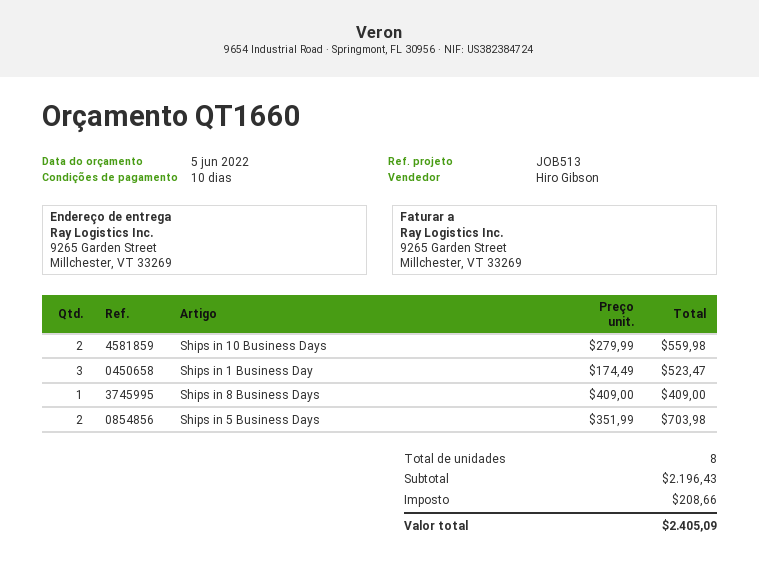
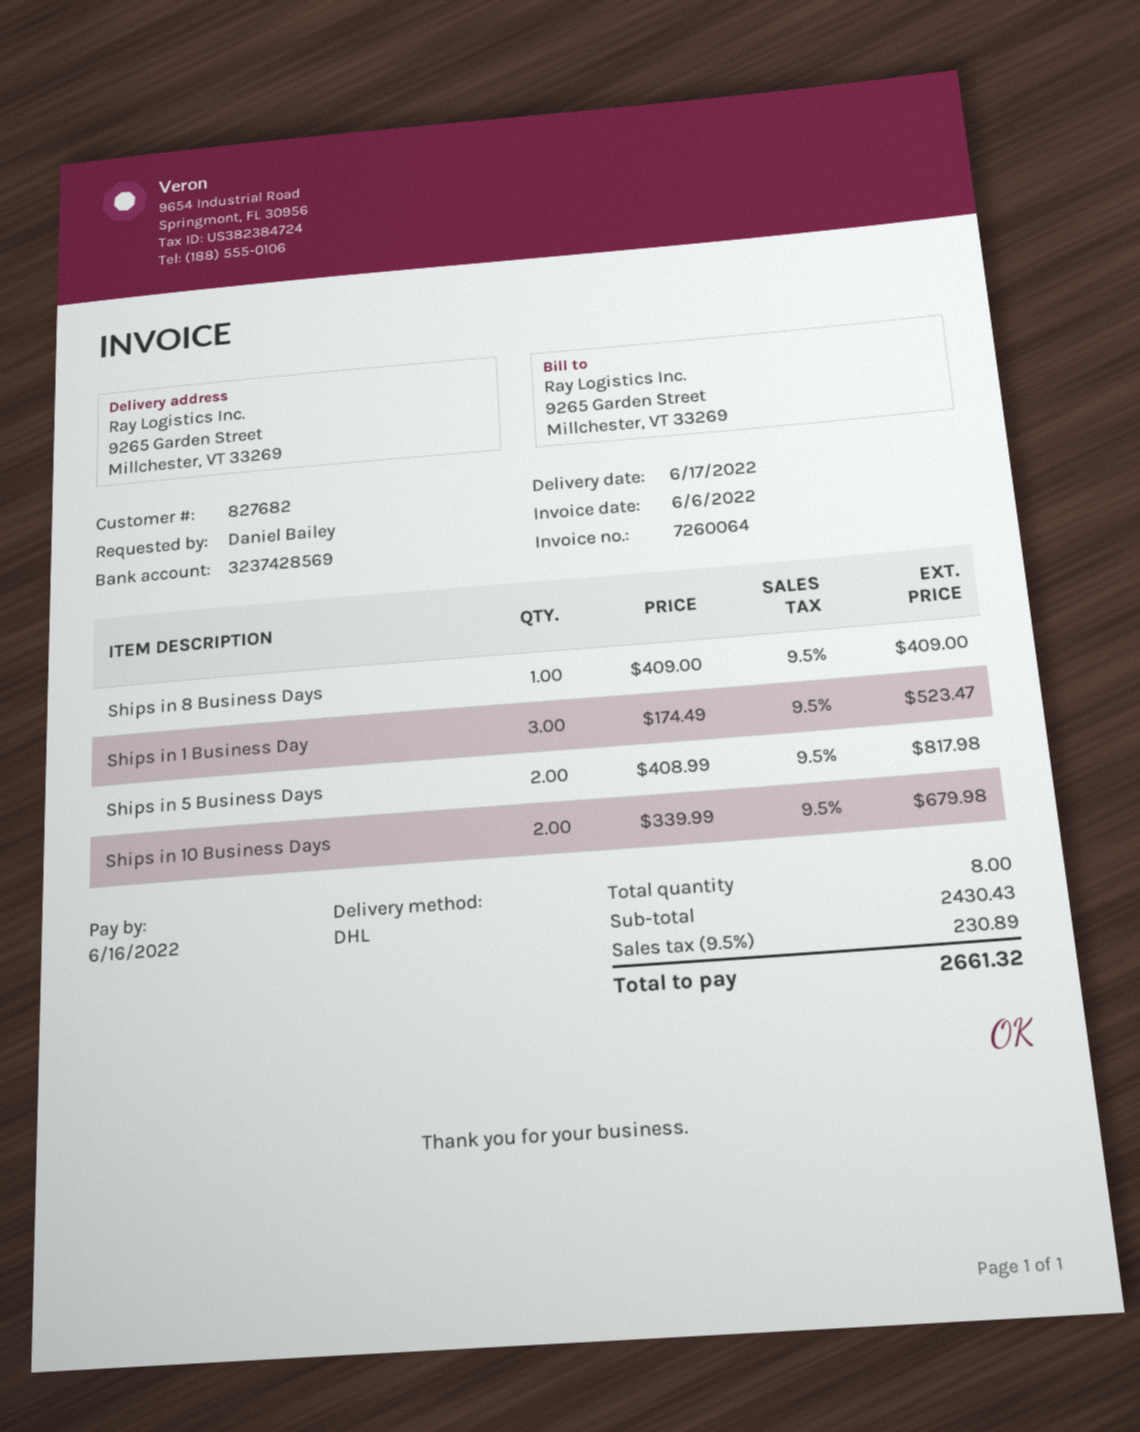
Ships in 10 Business Days: 2 x 279.99 = 559.98 -> 2 x 339.99 = 679.98
Ships in 5 Business Days: 2 x 351.99 = 703.98 -> 2 x 408.99 = 817.98
subtotal: 2196.43 -> 2430.43
tax: 208.66 -> 230.89
total: 2405.09 -> 2661.32

